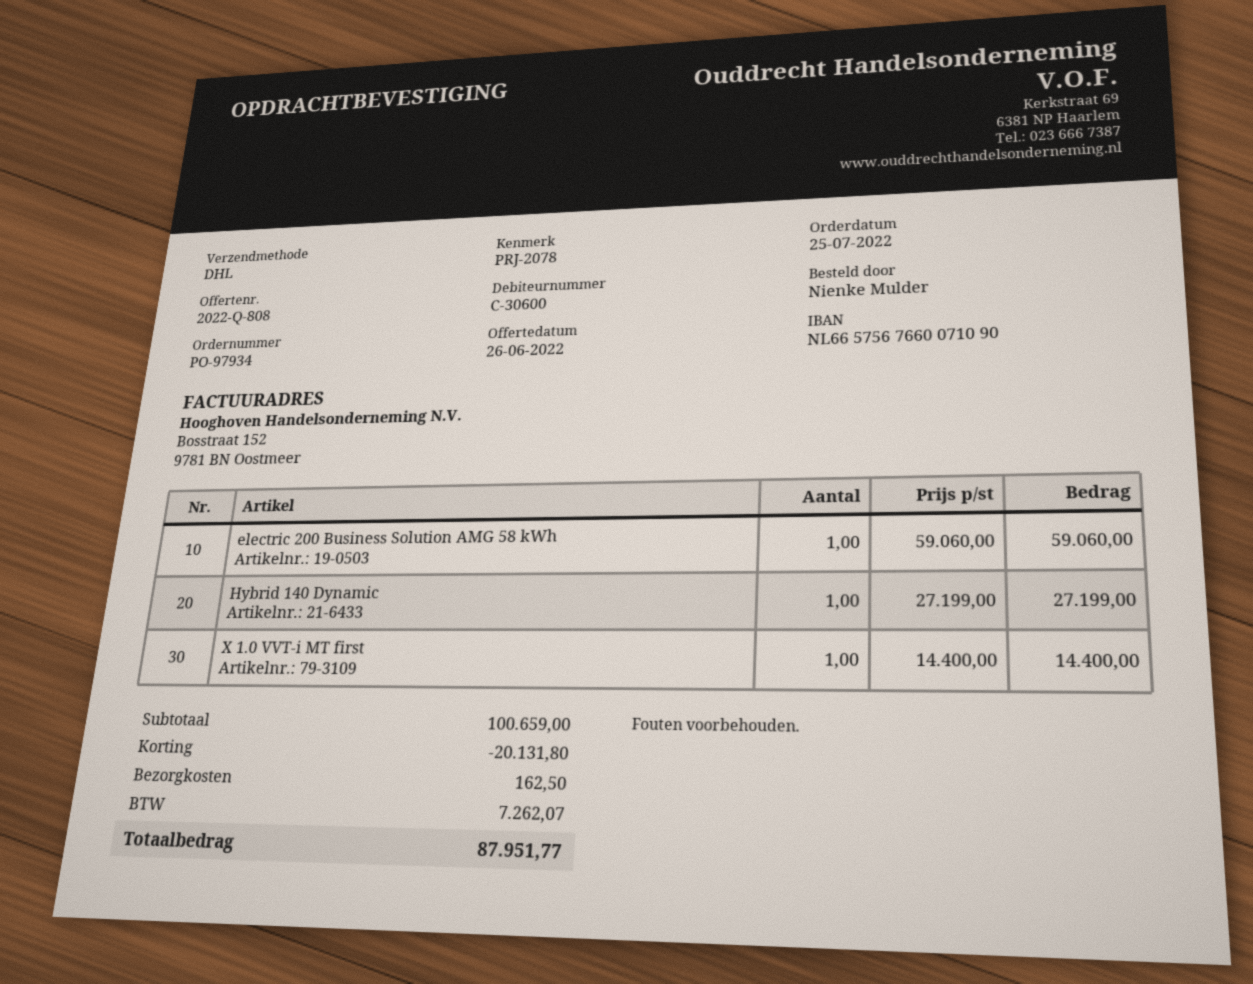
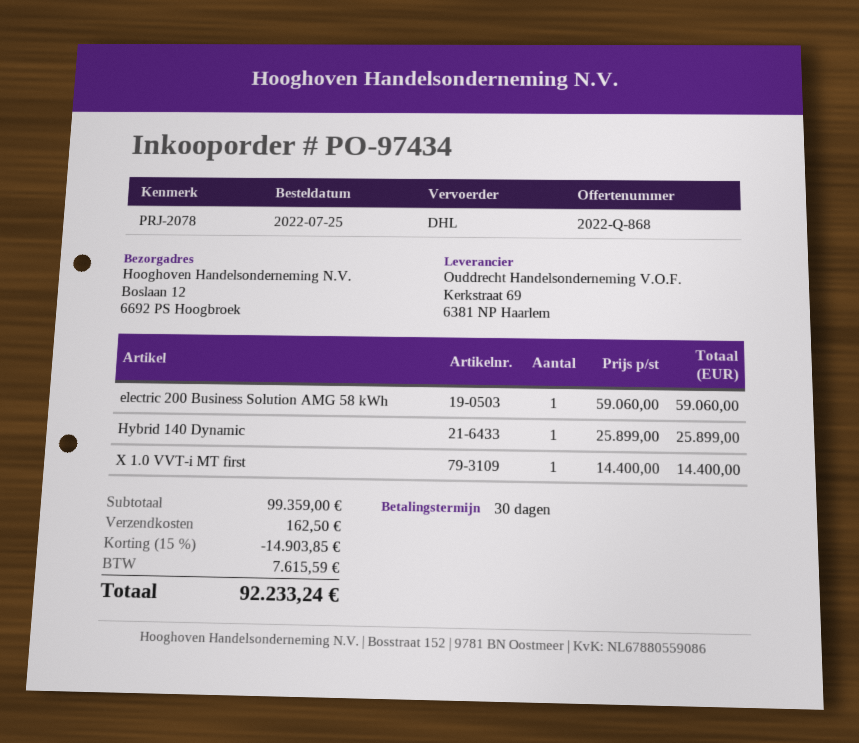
quote number: 2022-Q-808 -> 2022-Q-868
order number: PO-97934 -> PO-97434
Hybrid 140 Dynamic: 1 x 27199.00 = 27199.00 -> 1 x 25899.00 = 25899.00
subtotal: 100659.00 -> 99359.00
discount: 20131.80 -> 14903.85
tax: 7262.07 -> 7615.59
total: 87951.77 -> 92233.24

